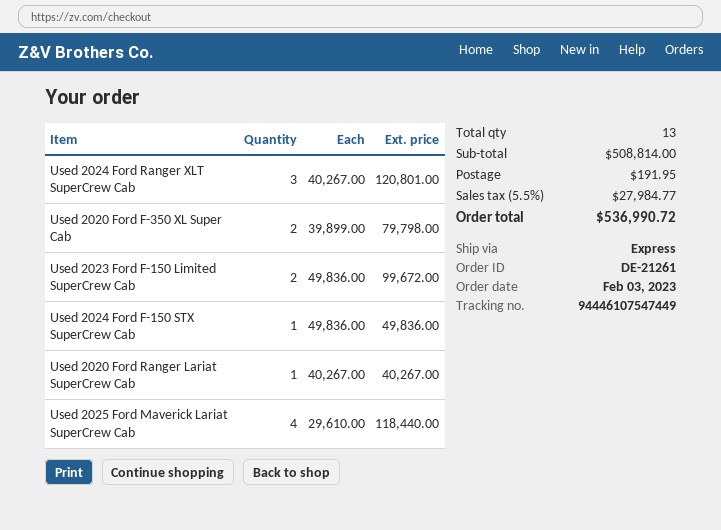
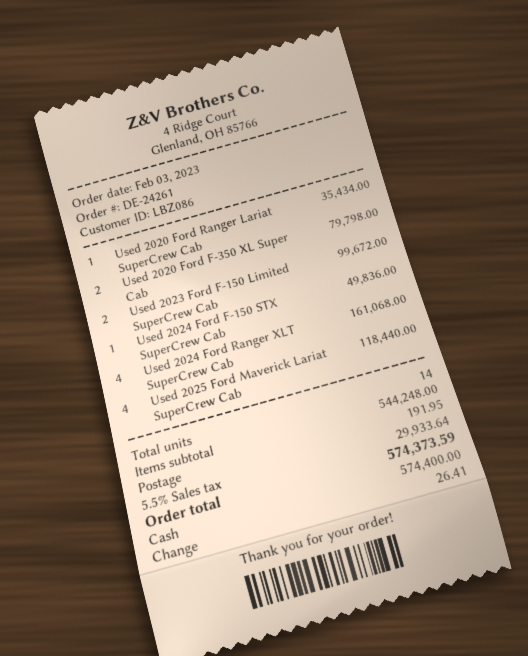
order number: DE-21261 -> DE-24261
Used 2024 Ford Ranger XLT SuperCrew Cab: 3 for 120801.00 -> 4 for 161068.00
Used 2020 Ford Ranger Lariat SuperCrew Cab: 1 for 40267.00 -> 1 for 35434.00
total quantity: 13 -> 14
subtotal: 508814.00 -> 544248.00
tax: 5.5% = 27984.77 -> 5.5% = 29933.64
total: 536990.72 -> 574373.59

